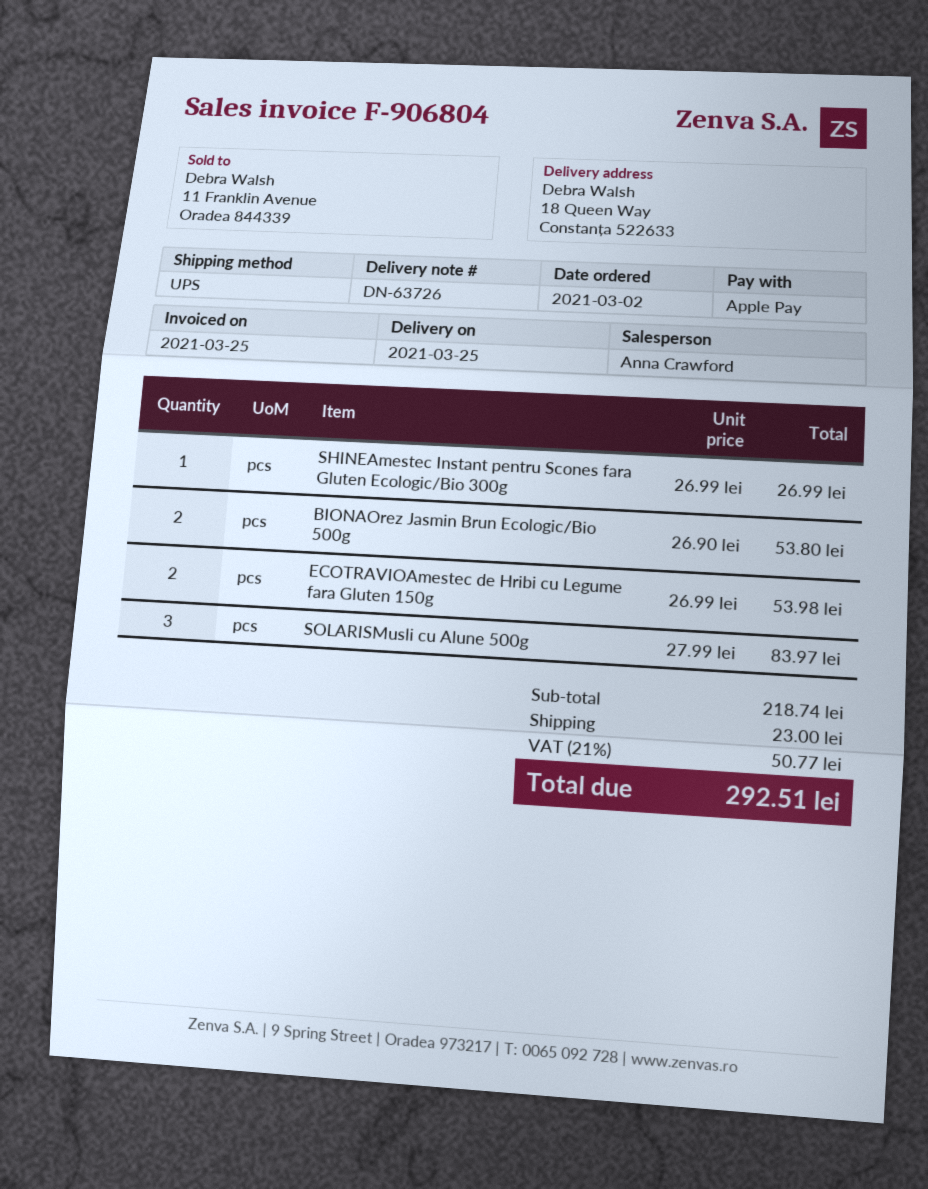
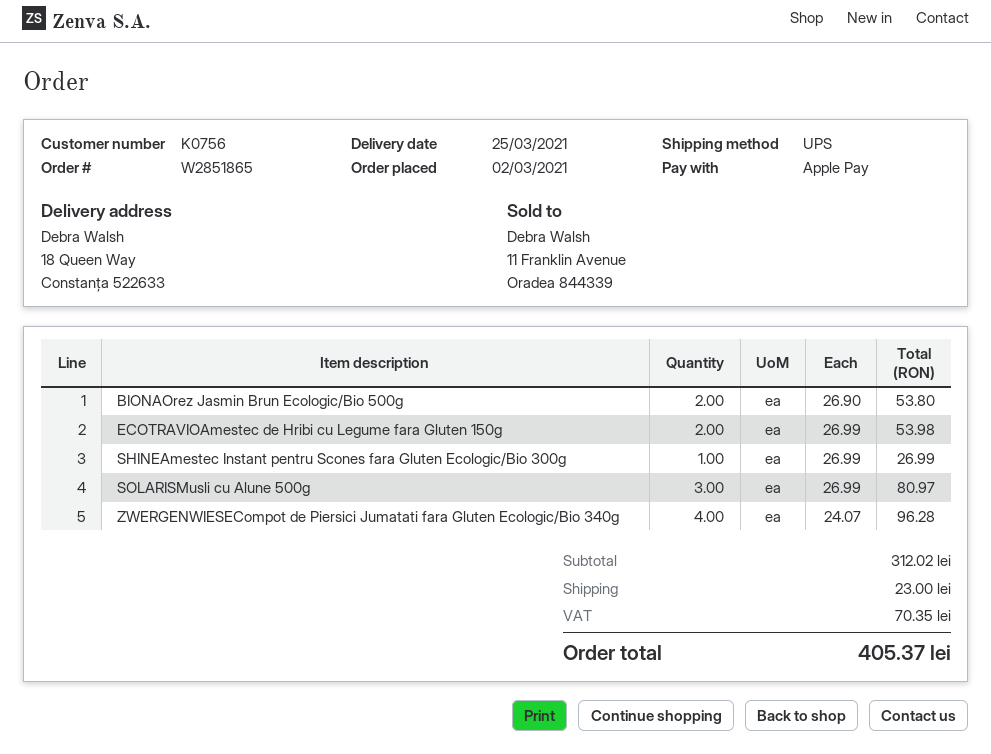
SOLARISMusli cu Alune 500g: 3 x 27.99 = 83.97 -> 3 x 26.99 = 80.97
ZWERGENWIESECompot de Piersici Jumatati fara Gluten Ecologic/Bio 340g: none -> 4 x 24.07 = 96.28
subtotal: 218.74 -> 312.02
tax: 50.77 -> 70.35
total: 292.51 -> 405.37

